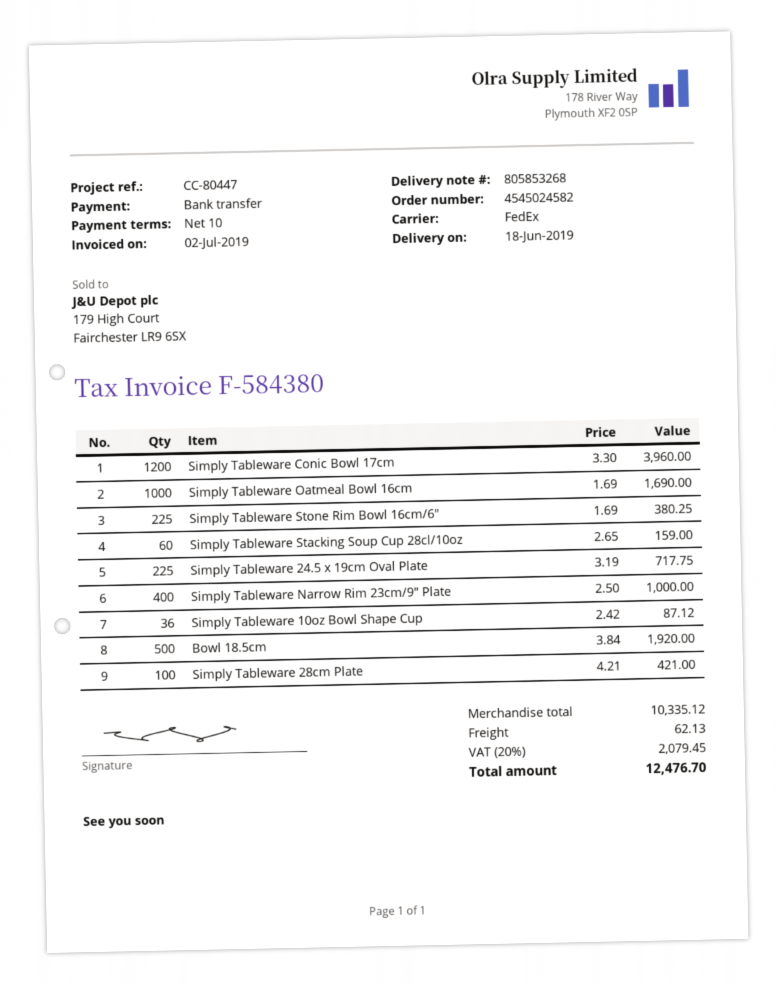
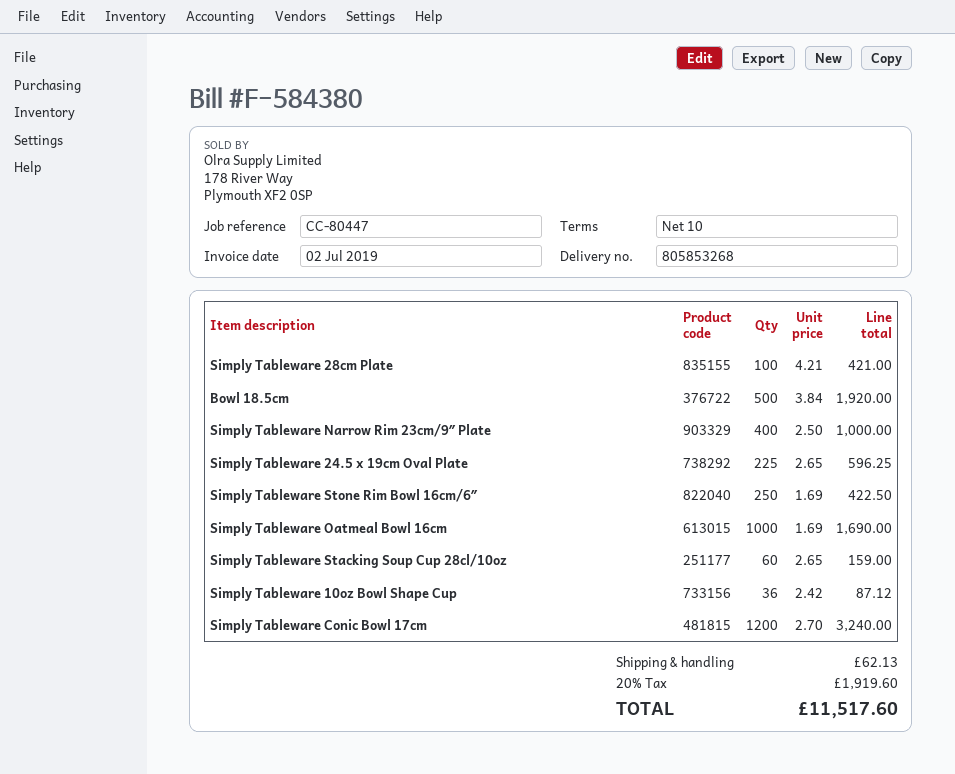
Simply Tableware Conic Bowl 17cm: 1200 x 3.30 = 3960.00 -> 1200 x 2.70 = 3240.00
Simply Tableware Stone Rim Bowl 16cm/6″: 225 x 1.69 = 380.25 -> 250 x 1.69 = 422.50
Simply Tableware 24.5 x 19cm Oval Plate: 225 x 3.19 = 717.75 -> 225 x 2.65 = 596.25
tax: 20% = 2079.45 -> 20% = 1919.60
total: 12476.70 -> 11517.60

